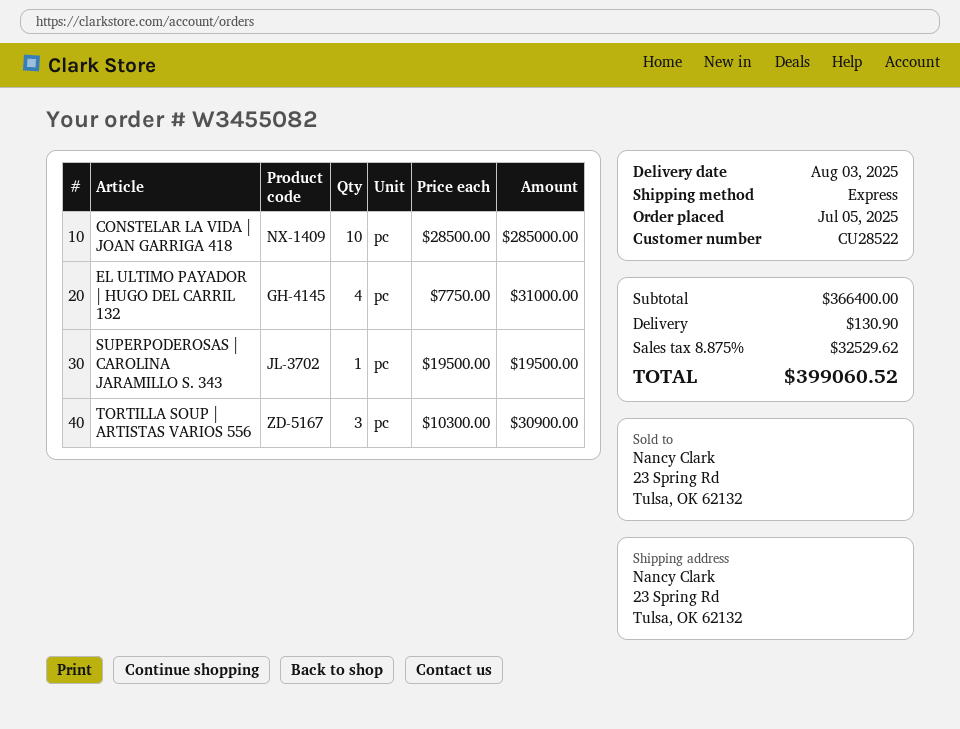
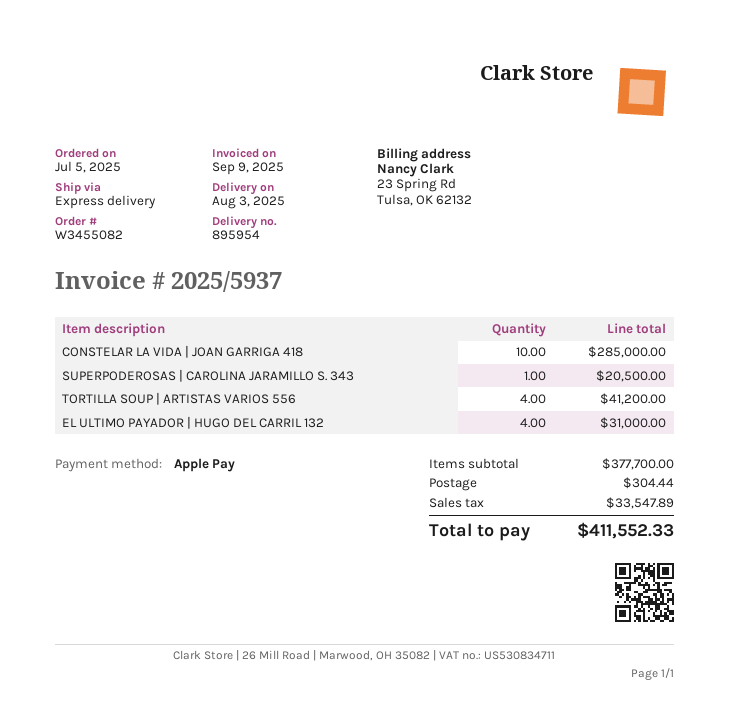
SUPERPODEROSAS | CAROLINA JARAMILLO S. 343: 1 for 19500.00 -> 1 for 20500.00
TORTILLA SOUP | ARTISTAS VARIOS 556: 3 for 30900.00 -> 4 for 41200.00
subtotal: 366400.00 -> 377700.00
shipping: 130.90 -> 304.44
tax: 32529.62 -> 33547.89
total: 399060.52 -> 411552.33

